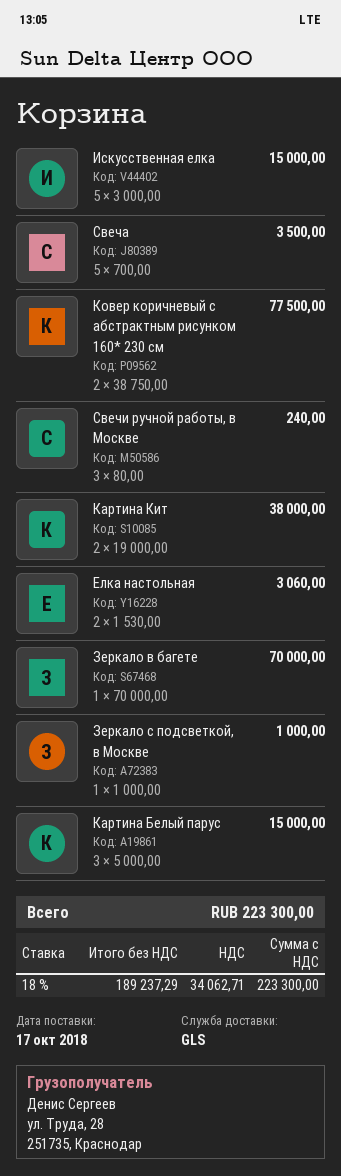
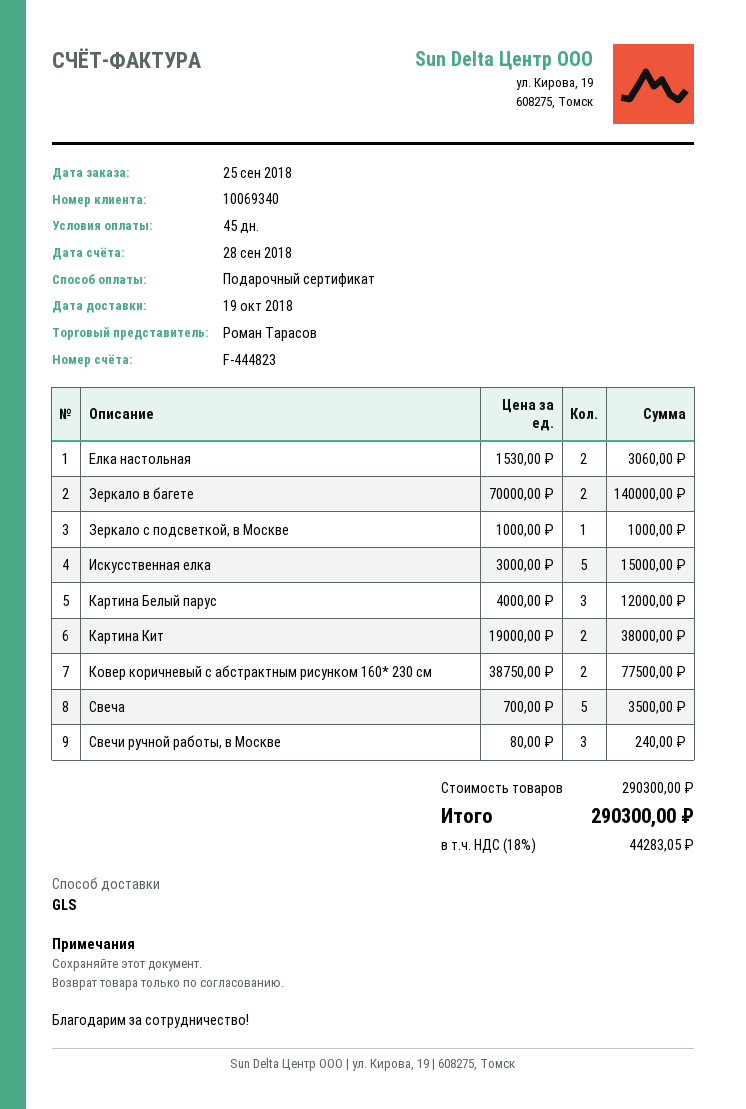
delivery date: 2018-10-17 -> 2018-10-19
Зеркало в багете: 1 x 70000.00 = 70000.00 -> 2 x 70000.00 = 140000.00
Картина Белый парус: 3 x 5000.00 = 15000.00 -> 3 x 4000.00 = 12000.00
tax: 18% = 34062.71 -> 18% = 44283.05
total: 223300.00 -> 290300.00

